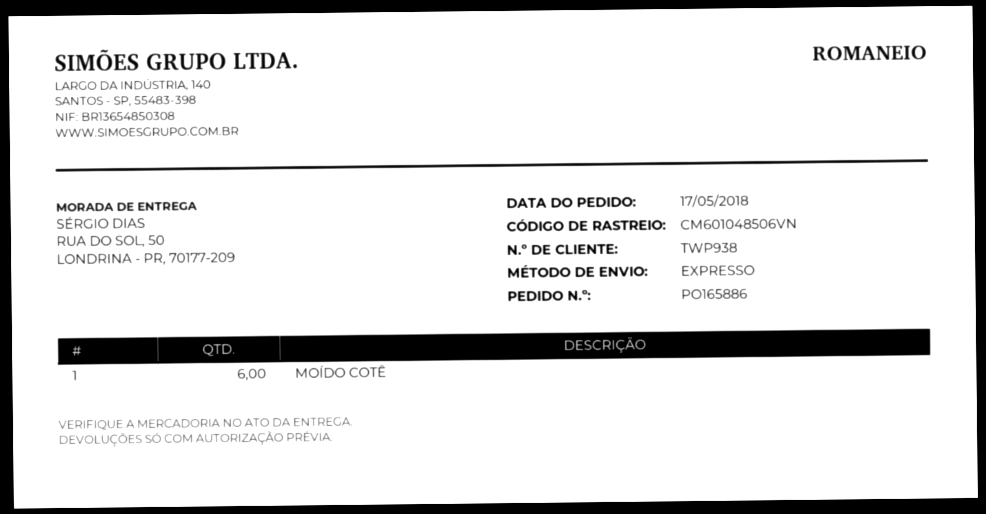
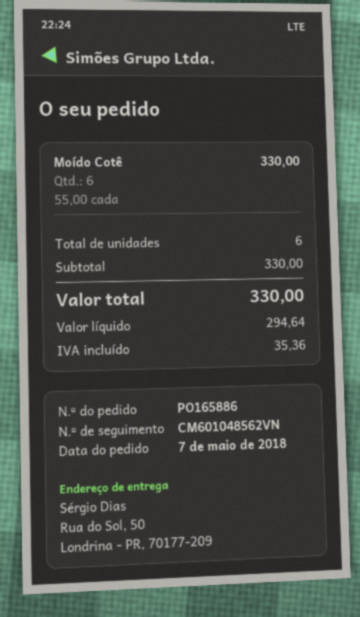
order date: 2018-05-17 -> 2018-05-07
tracking number: CM601048506VN -> CM601048562VN

